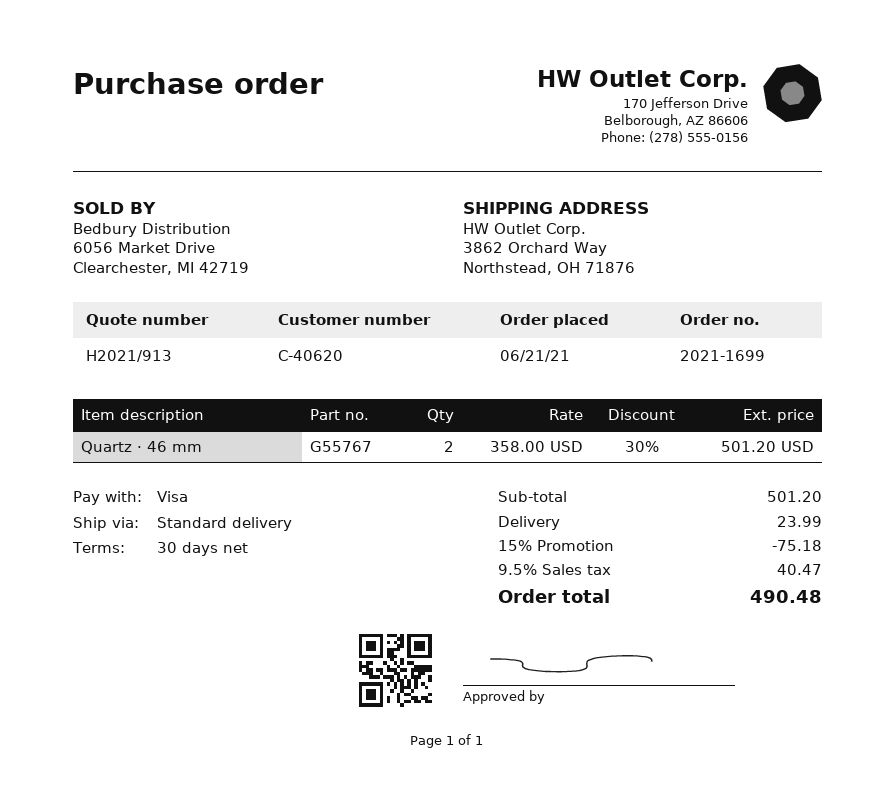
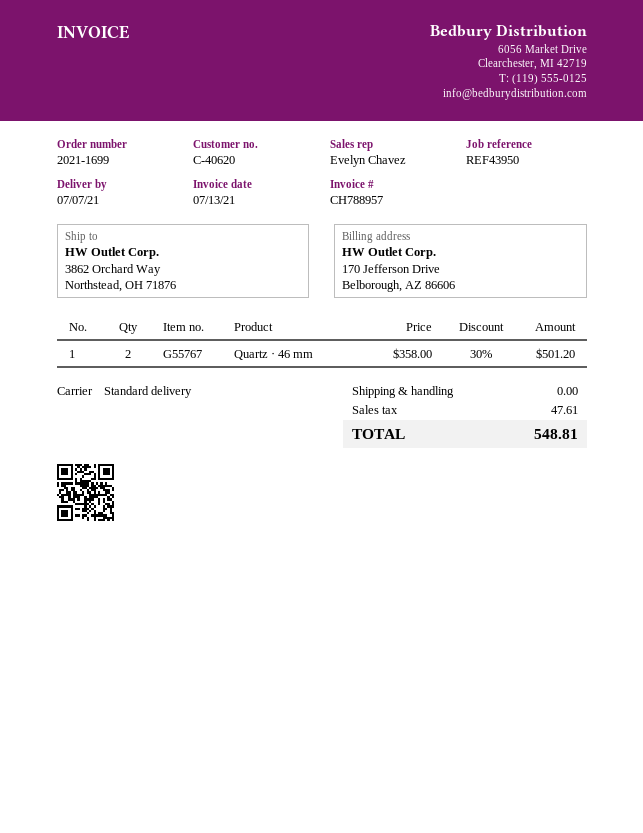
discount: 15% = 75.18 -> none
shipping: 23.99 -> 0.00
tax: 40.47 -> 47.61
total: 490.48 -> 548.81

